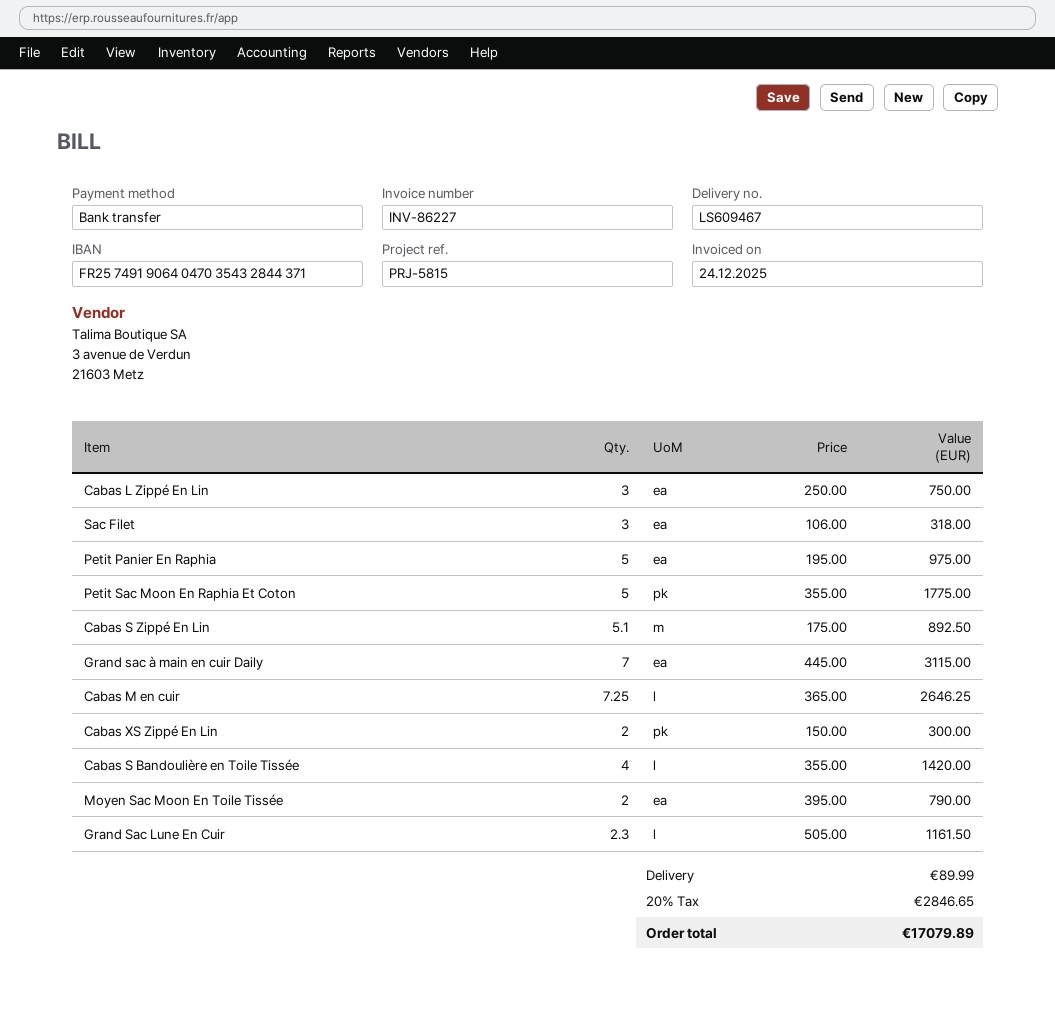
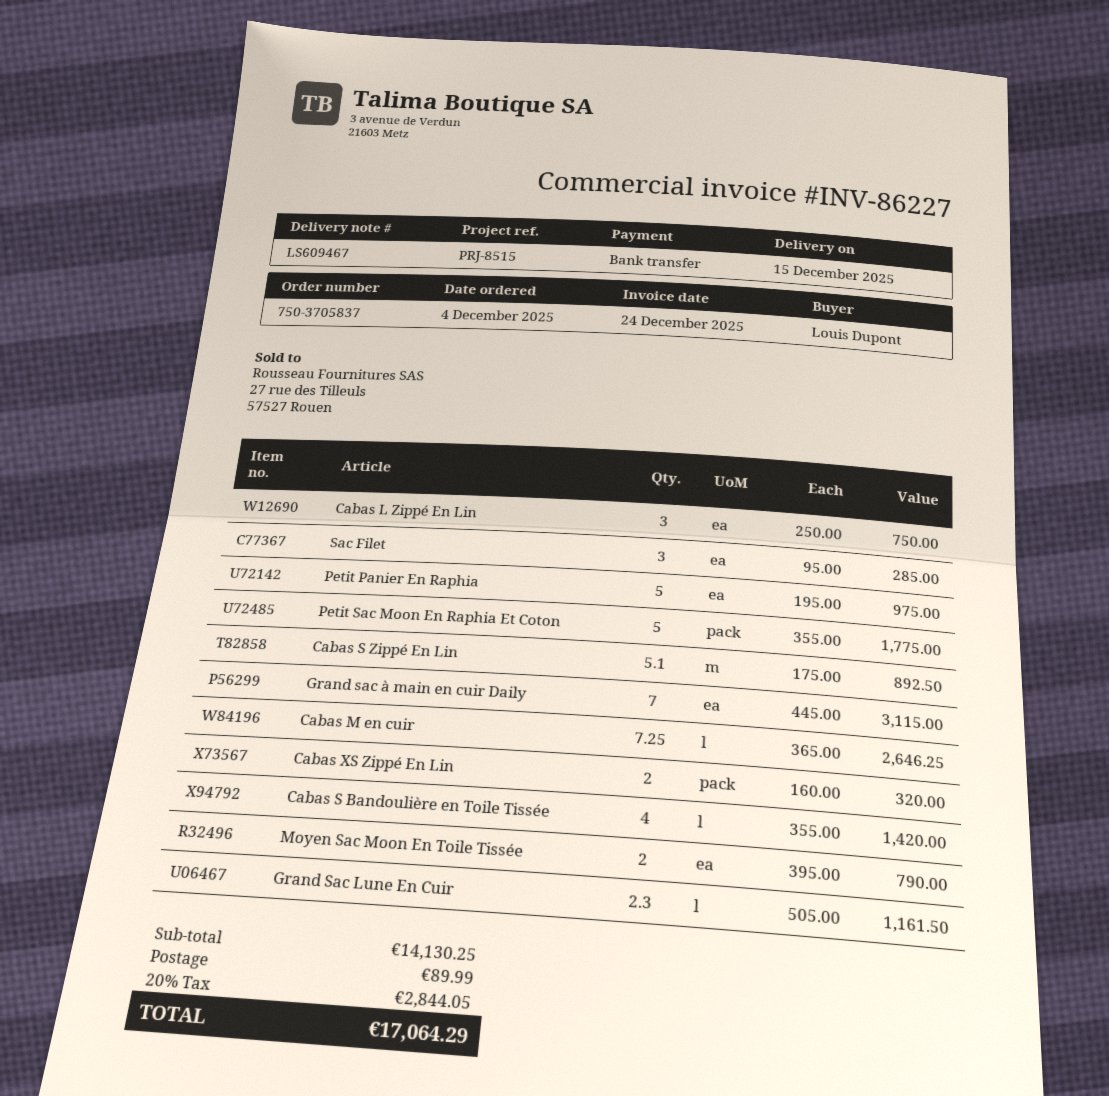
reference: PRJ-5815 -> PRJ-8515
Sac Filet: 3 x 106.00 = 318.00 -> 3 x 95.00 = 285.00
Cabas XS Zippé En Lin: 2 x 150.00 = 300.00 -> 2 x 160.00 = 320.00
tax: 20% = 2846.65 -> 20% = 2844.05
total: 17079.89 -> 17064.29

